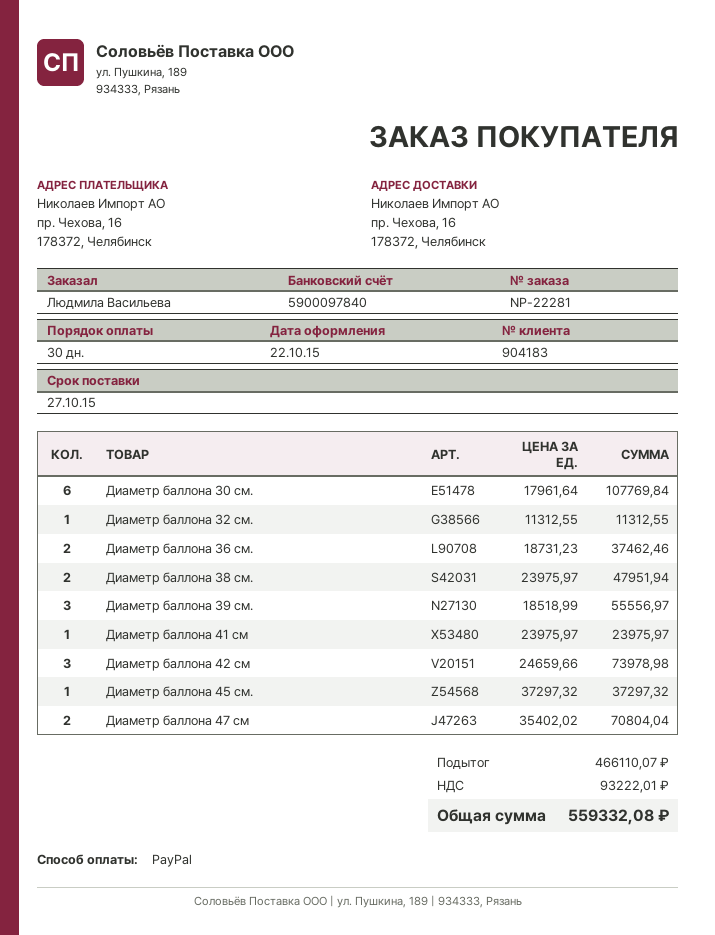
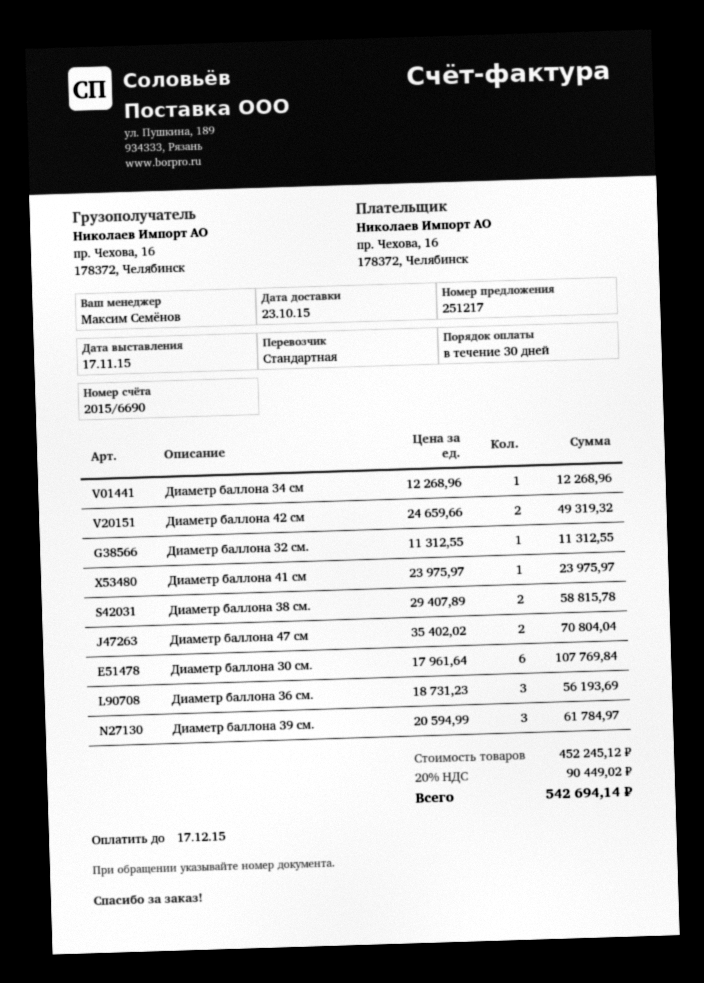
delivery date: 2015-10-27 -> 2015-10-23
Диаметр баллона 36 см.: 2 x 18731.23 = 37462.46 -> 3 x 18731.23 = 56193.69
Диаметр баллона 38 см.: 2 x 23975.97 = 47951.94 -> 2 x 29407.89 = 58815.78
Диаметр баллона 39 см.: 3 x 18518.99 = 55556.97 -> 3 x 20594.99 = 61784.97
Диаметр баллона 42 см: 3 x 24659.66 = 73978.98 -> 2 x 24659.66 = 49319.32
Диаметр баллона 45 см.: 1 x 37297.32 = 37297.32 -> none
Диаметр баллона 34 см: none -> 1 x 12268.96 = 12268.96
subtotal: 466110.07 -> 452245.12
tax: 93222.01 -> 90449.02
total: 559332.08 -> 542694.14

